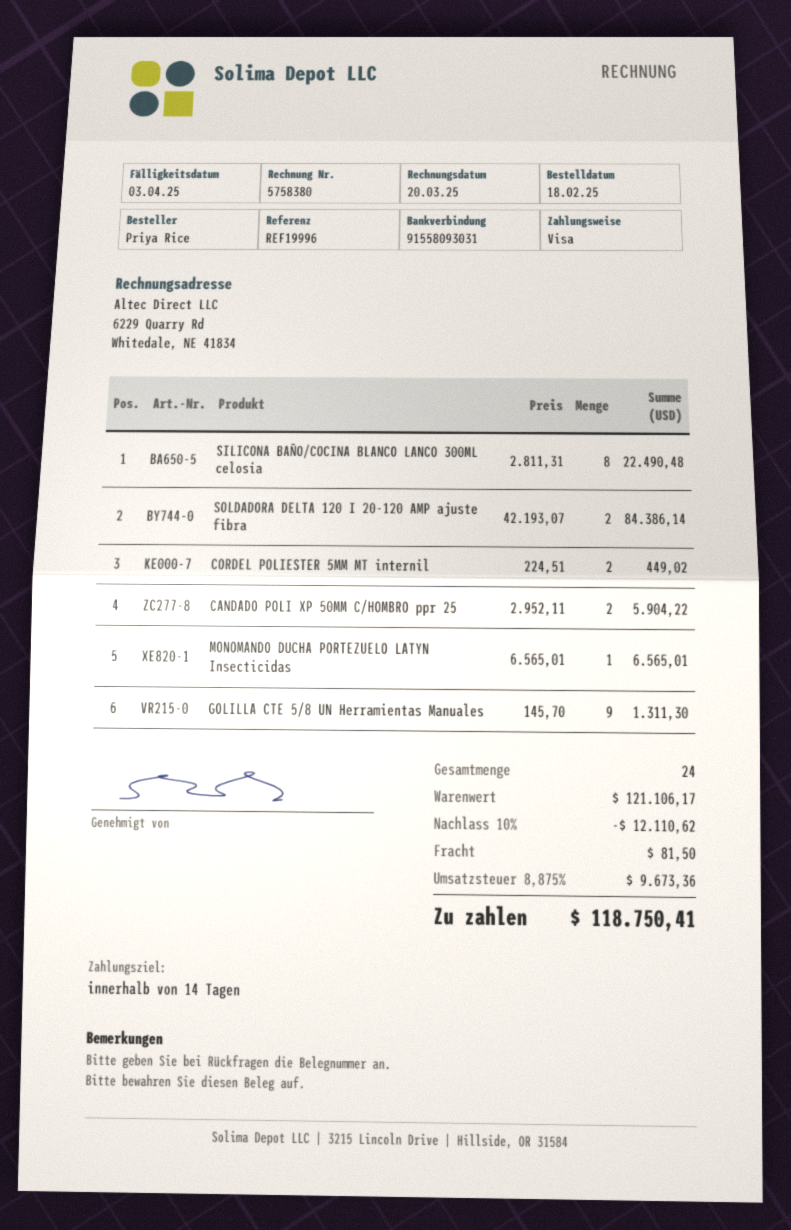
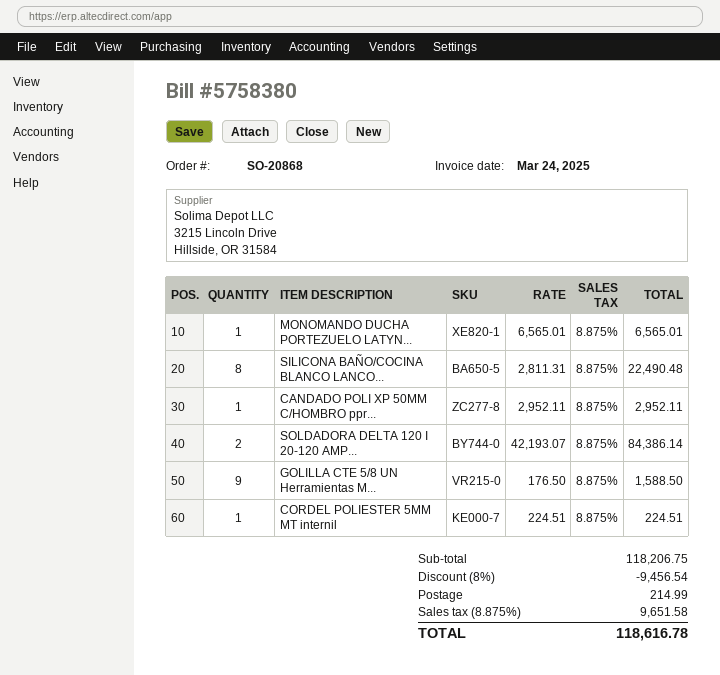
invoice date: 2025-03-20 -> 2025-03-24
CORDEL POLIESTER 5MM MT internil: 2 x 224.51 = 449.02 -> 1 x 224.51 = 224.51
CANDADO POLI XP 50MM C/HOMBRO ppr 25: 2 x 2952.11 = 5904.22 -> 1 x 2952.11 = 2952.11
GOLILLA CTE 5/8 UN Herramientas Manuales: 9 x 145.70 = 1311.30 -> 9 x 176.50 = 1588.50
subtotal: 121106.17 -> 118206.75
discount: 10% = 12110.62 -> 8% = 9456.54
shipping: 81.50 -> 214.99
tax: 8.875% = 9673.36 -> 8.875% = 9651.58
total: 118750.41 -> 118616.78

